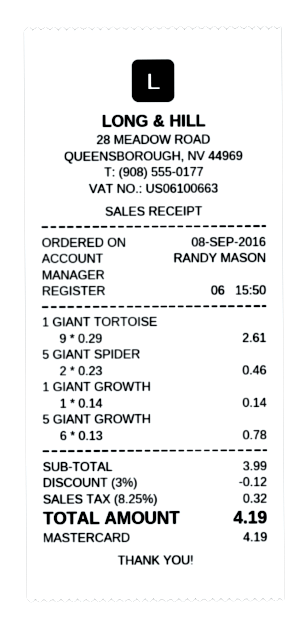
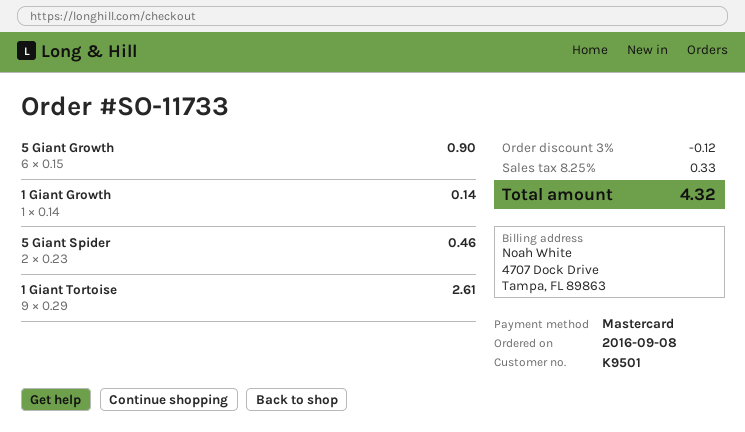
5 GIANT GROWTH: 6 x 0.13 = 0.78 -> 6 x 0.15 = 0.90
tax: 8.25% = 0.32 -> 8.25% = 0.33
total: 4.19 -> 4.32

